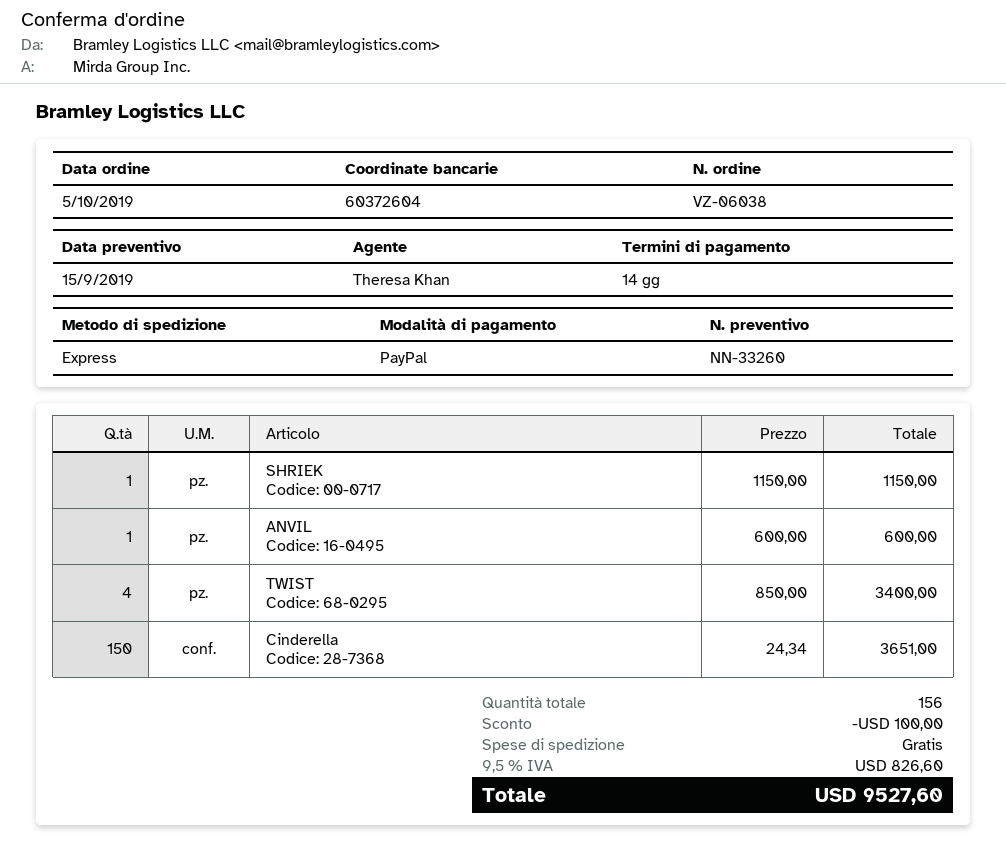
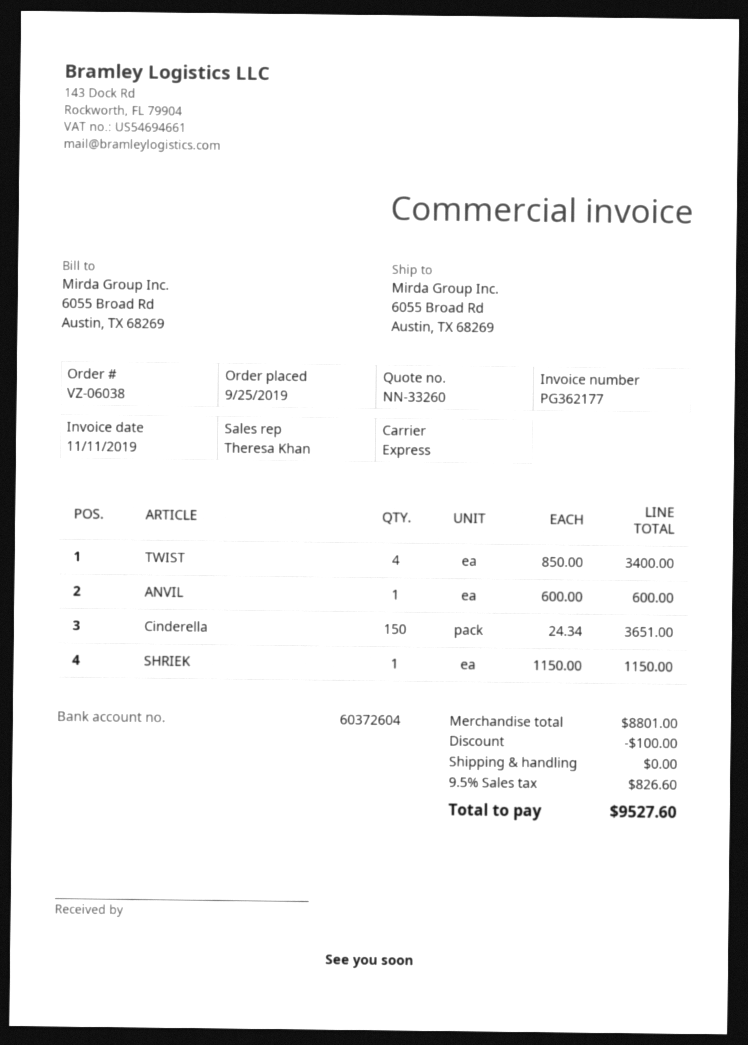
order date: 2019-10-05 -> 2019-09-25

